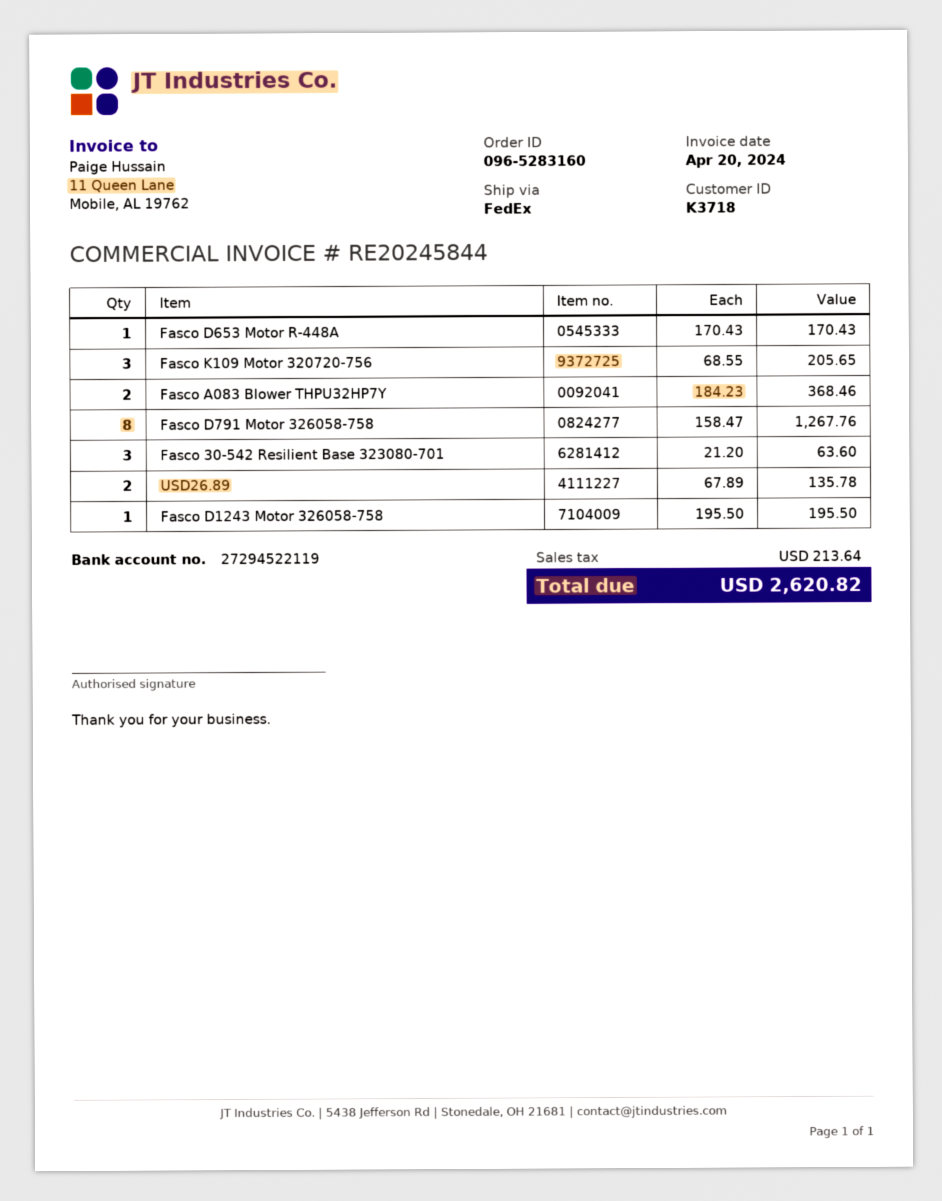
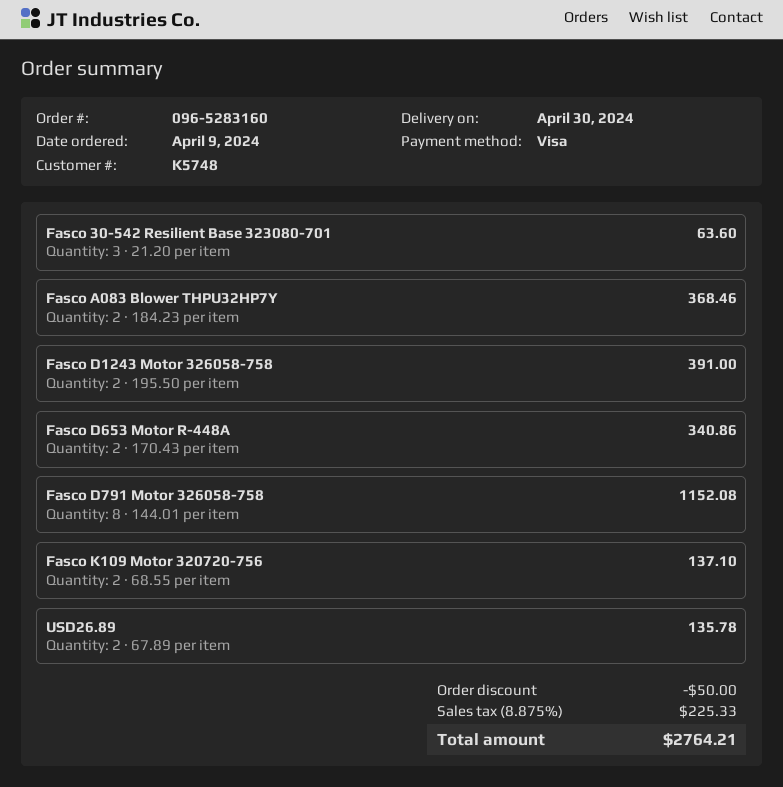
customer number: K3718 -> K5748
Fasco D653 Motor R-448A: 1 x 170.43 = 170.43 -> 2 x 170.43 = 340.86
Fasco K109 Motor 320720-756: 3 x 68.55 = 205.65 -> 2 x 68.55 = 137.10
Fasco D791 Motor 326058-758: 8 x 158.47 = 1267.76 -> 8 x 144.01 = 1152.08
Fasco D1243 Motor 326058-758: 1 x 195.50 = 195.50 -> 2 x 195.50 = 391.00
discount: none -> 50.00
tax: 213.64 -> 225.33
total: 2620.82 -> 2764.21

